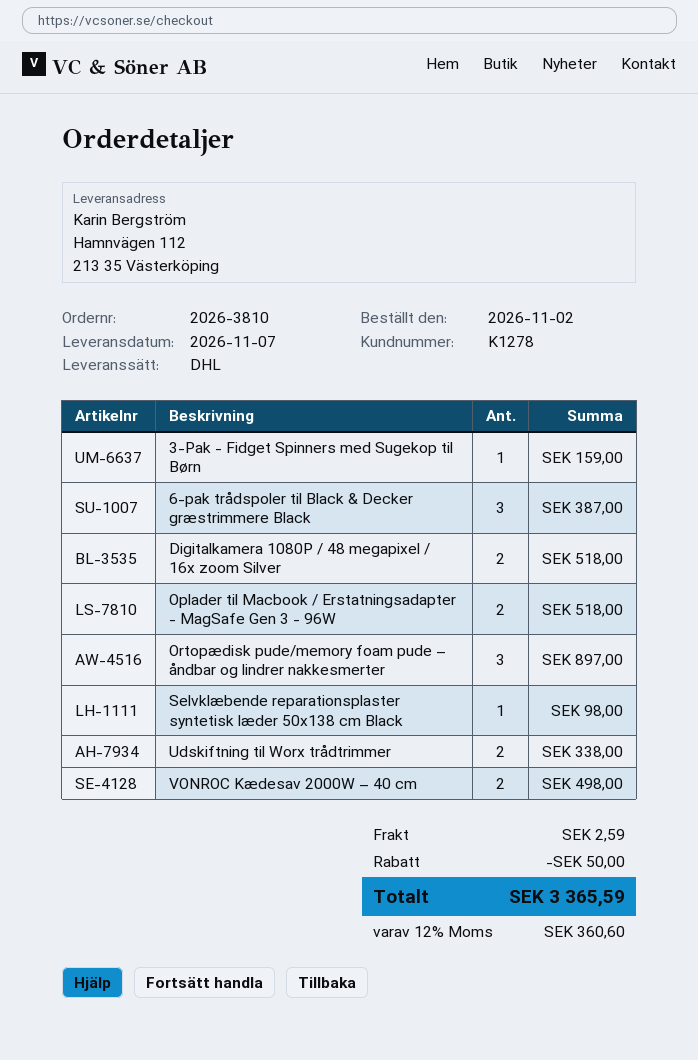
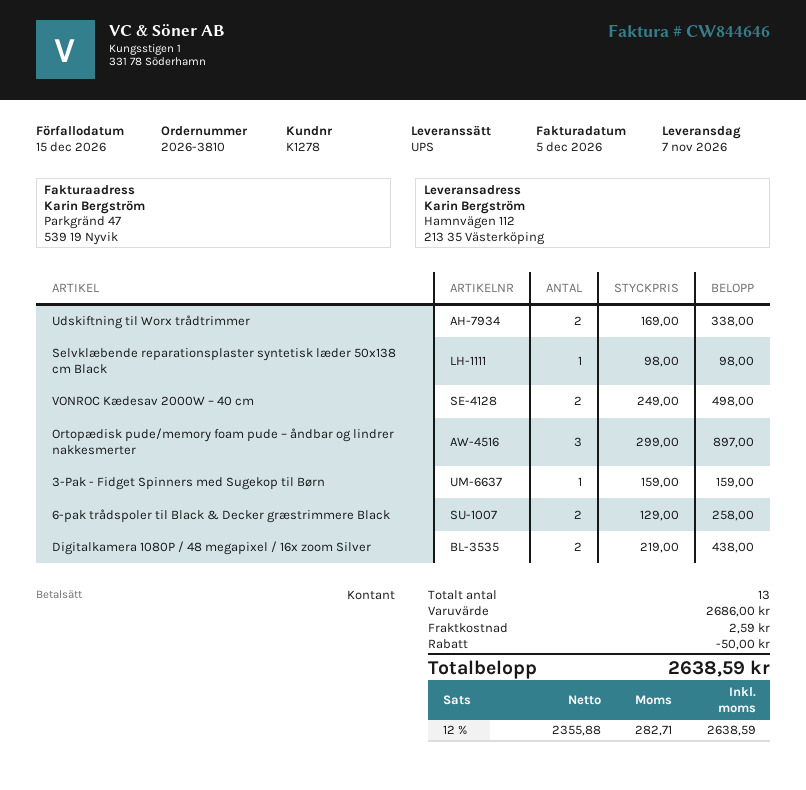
shipping method: DHL -> UPS
6-pak trådspoler til Black & Decker græstrimmere Black: 3 for 387.00 -> 2 for 258.00
Digitalkamera 1080P / 48 megapixel / 16x zoom Silver: 2 for 518.00 -> 2 for 438.00
Oplader til Macbook / Erstatningsadapter - MagSafe Gen 3 - 96W: 2 for 518.00 -> none
tax: 12% = 360.60 -> 12% = 282.71
total: 3365.59 -> 2638.59

